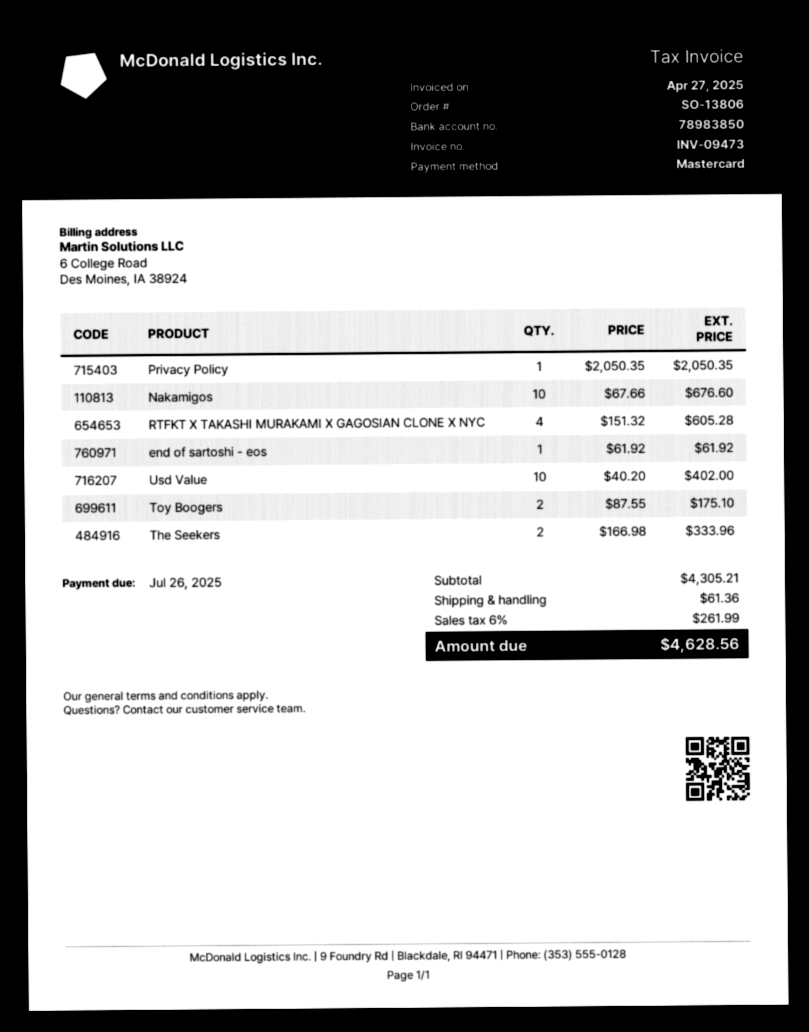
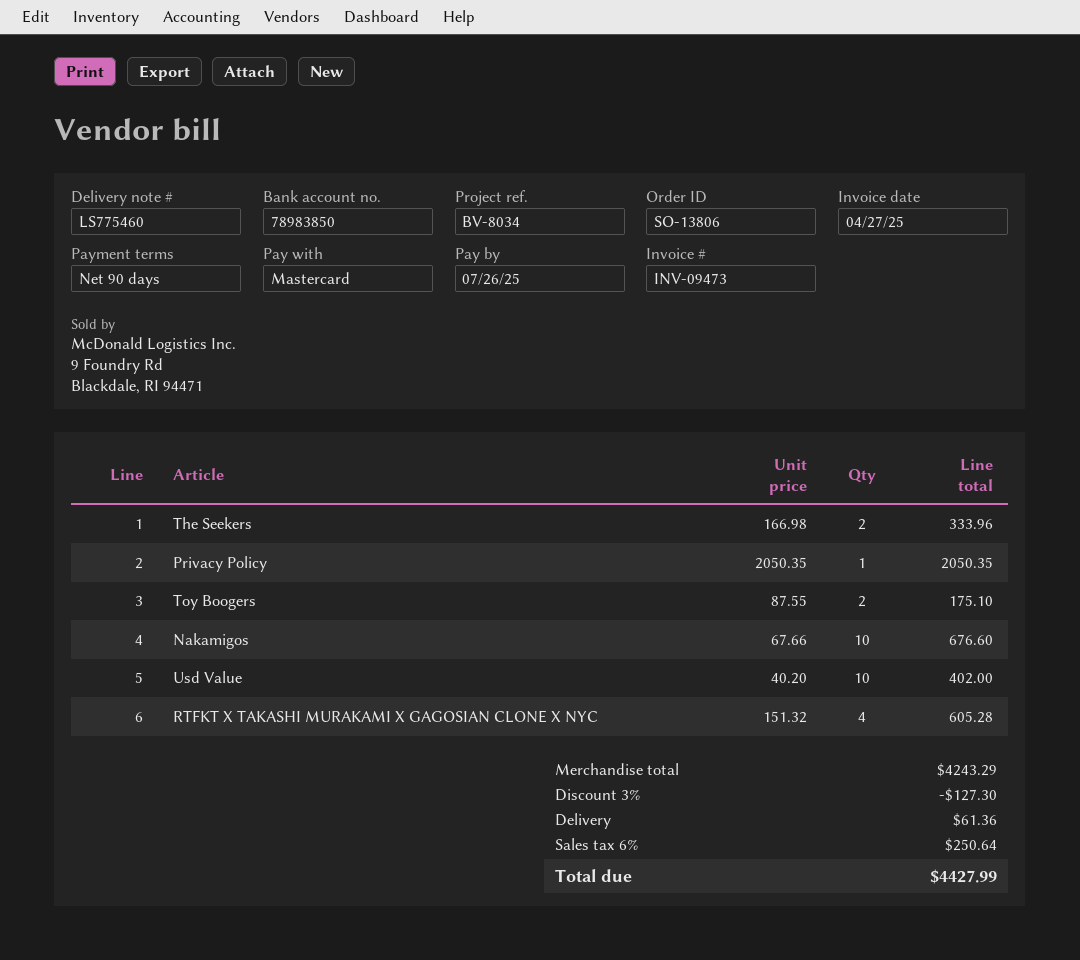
end of sartoshi - eos: 1 x 61.92 = 61.92 -> none
subtotal: 4305.21 -> 4243.29
discount: none -> 3% = 127.30
tax: 6% = 261.99 -> 6% = 250.64
total: 4628.56 -> 4427.99

